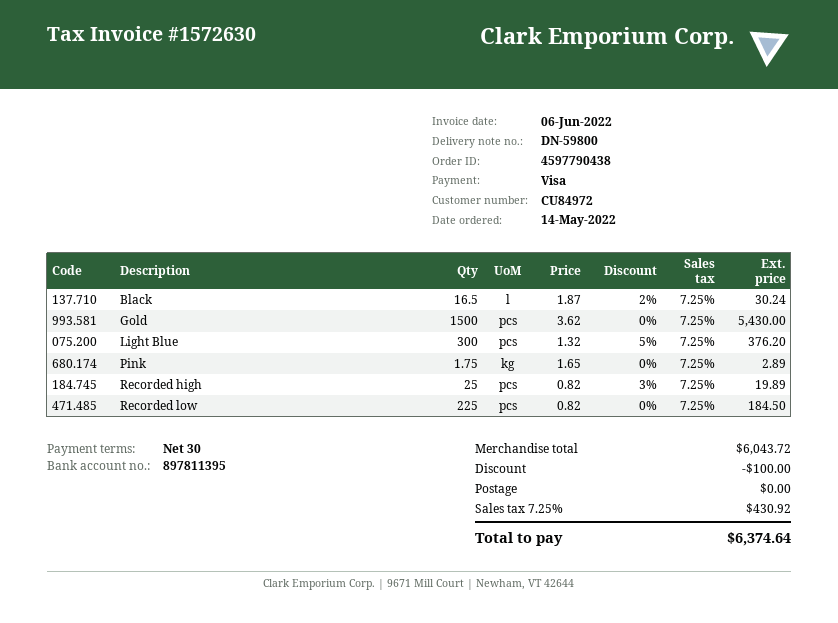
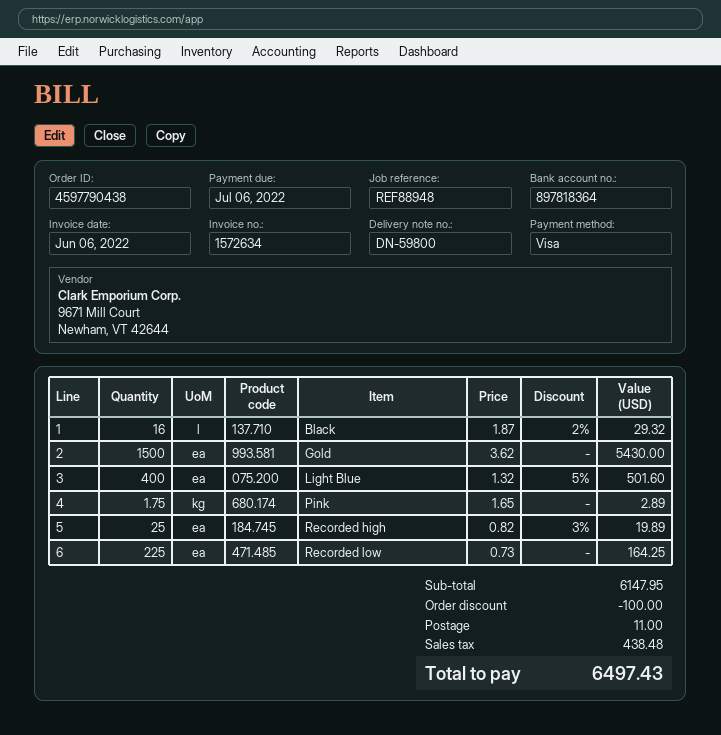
invoice number: 1572630 -> 1572634
bank account: 897811395 -> 897818364
Black: 16.5 x 1.87 - 2% = 30.24 -> 16 x 1.87 - 2% = 29.32
Light Blue: 300 x 1.32 - 5% = 376.20 -> 400 x 1.32 - 5% = 501.60
Recorded low: 225 x 0.82 = 184.50 -> 225 x 0.73 = 164.25
subtotal: 6043.72 -> 6147.95
shipping: 0.00 -> 11.00
tax: 430.92 -> 438.48
total: 6374.64 -> 6497.43

